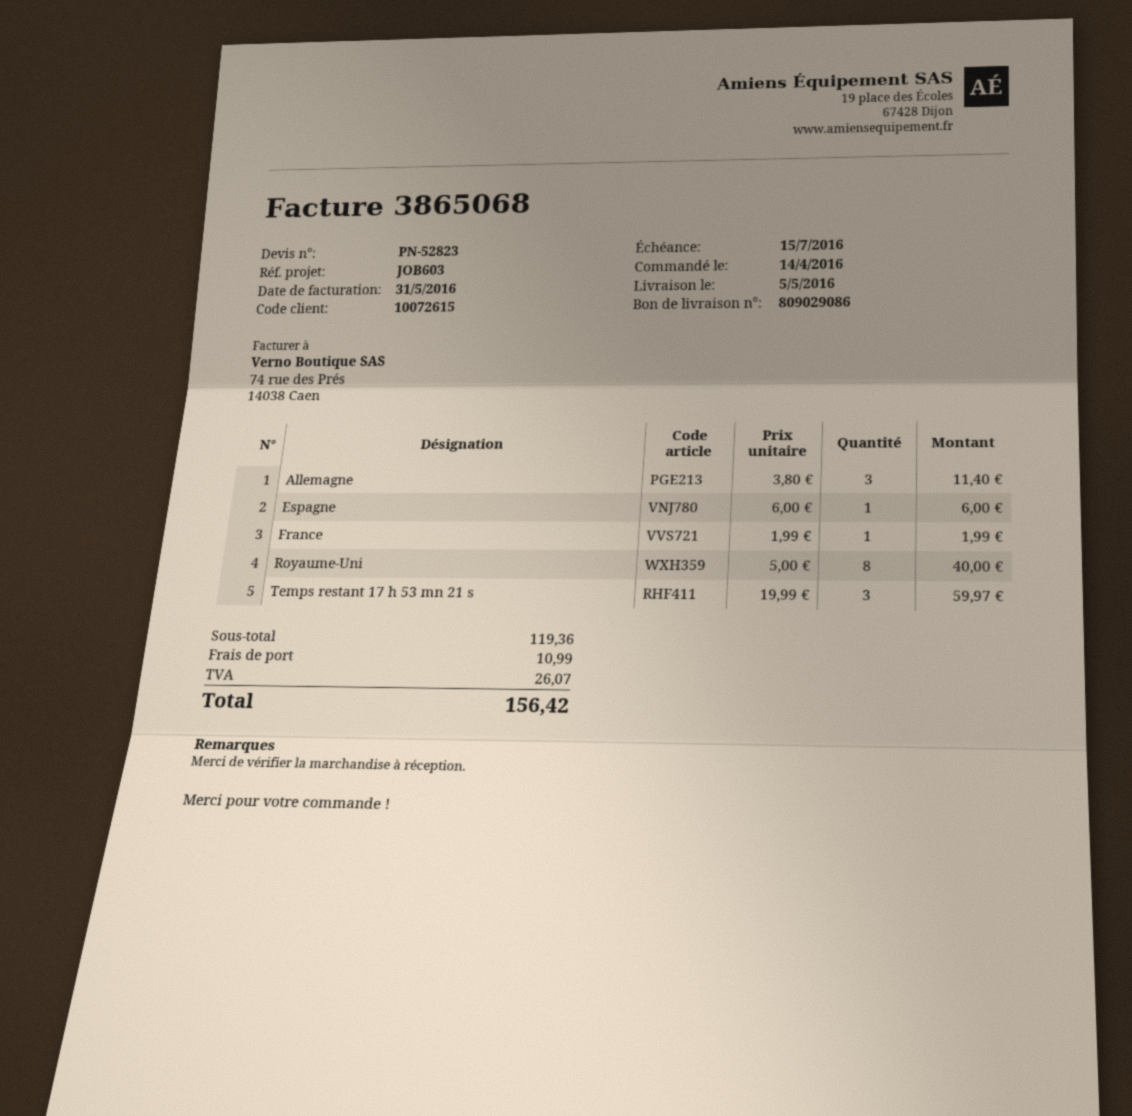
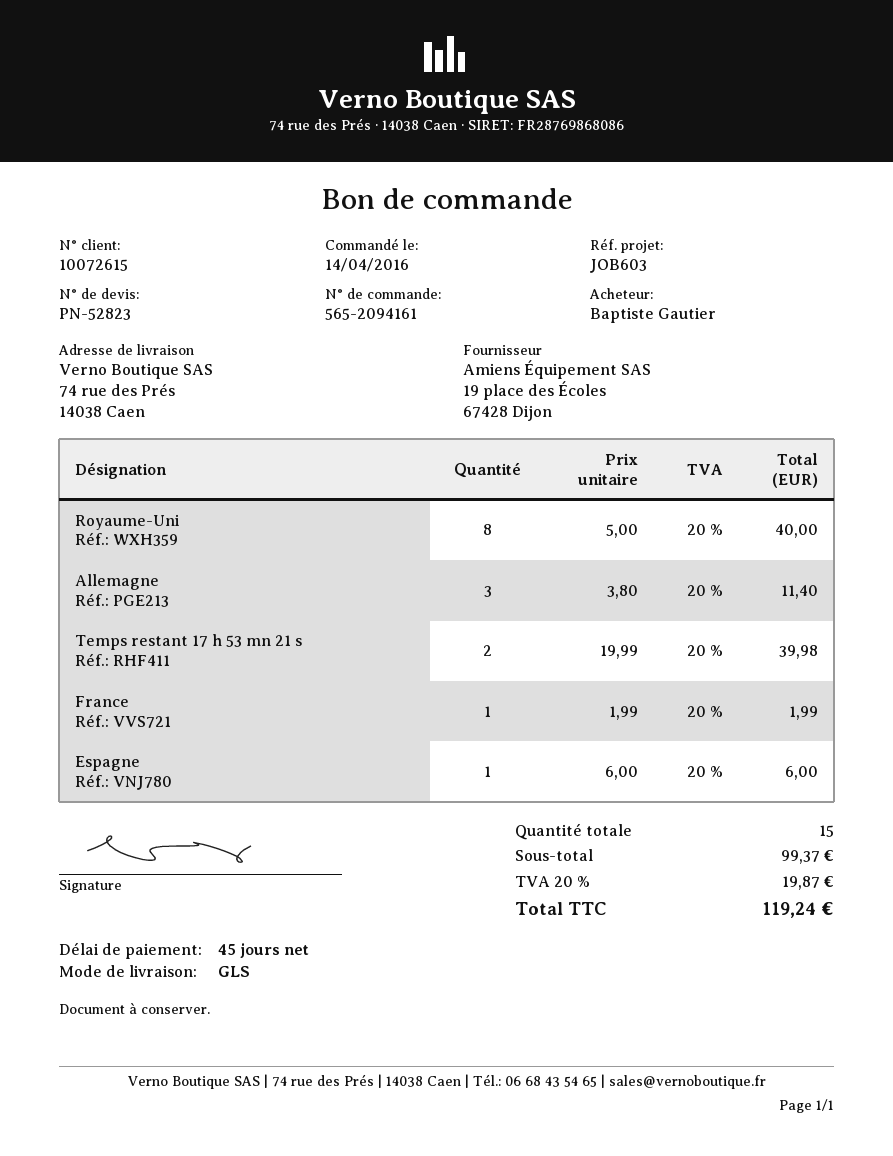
Temps restant 17 h 53 mn 21 s: 3 x 19.99 = 59.97 -> 2 x 19.99 = 39.98
subtotal: 119.36 -> 99.37
shipping: 10.99 -> none
tax: 26.07 -> 19.87
total: 156.42 -> 119.24

